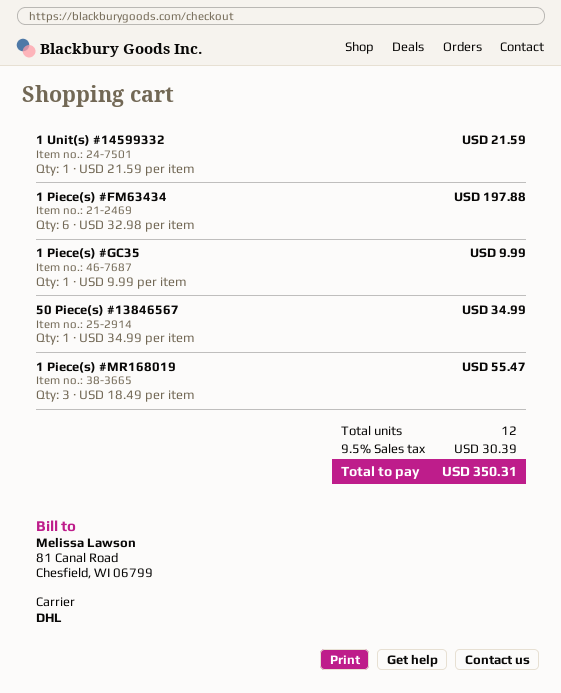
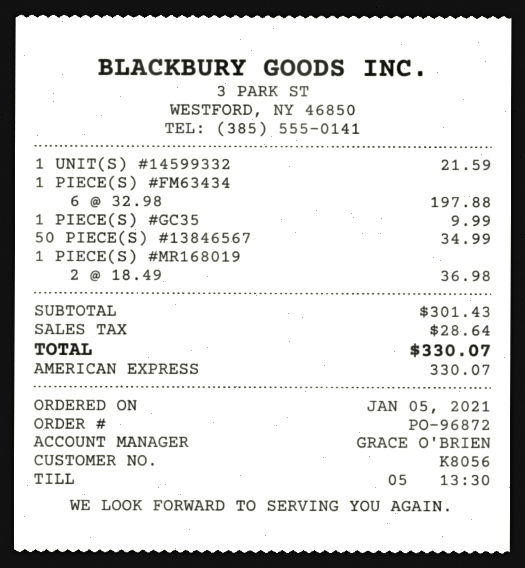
1 Piece(s) #MR168019: 3 x 18.49 = 55.47 -> 2 x 18.49 = 36.98
tax: 30.39 -> 28.64
total: 350.31 -> 330.07

